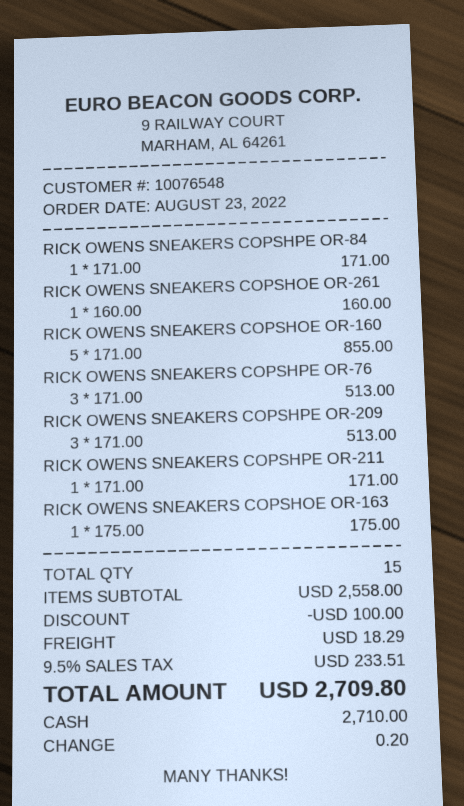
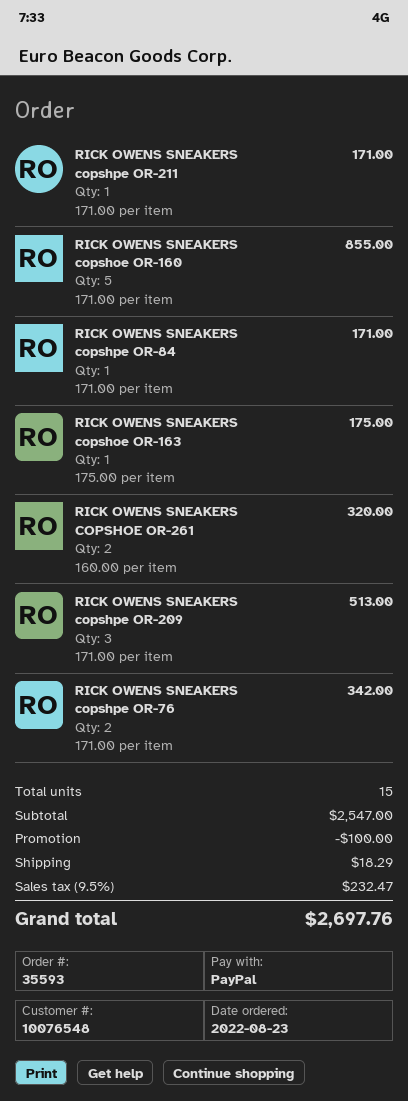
payment method: cash -> PayPal
RICK OWENS SNEAKERS COPSHOE OR-261: 1 x 160.00 = 160.00 -> 2 x 160.00 = 320.00
RICK OWENS SNEAKERS COPSHPE OR-76: 3 x 171.00 = 513.00 -> 2 x 171.00 = 342.00
subtotal: 2558.00 -> 2547.00
tax: 9.5% = 233.51 -> 9.5% = 232.47
total: 2709.80 -> 2697.76

